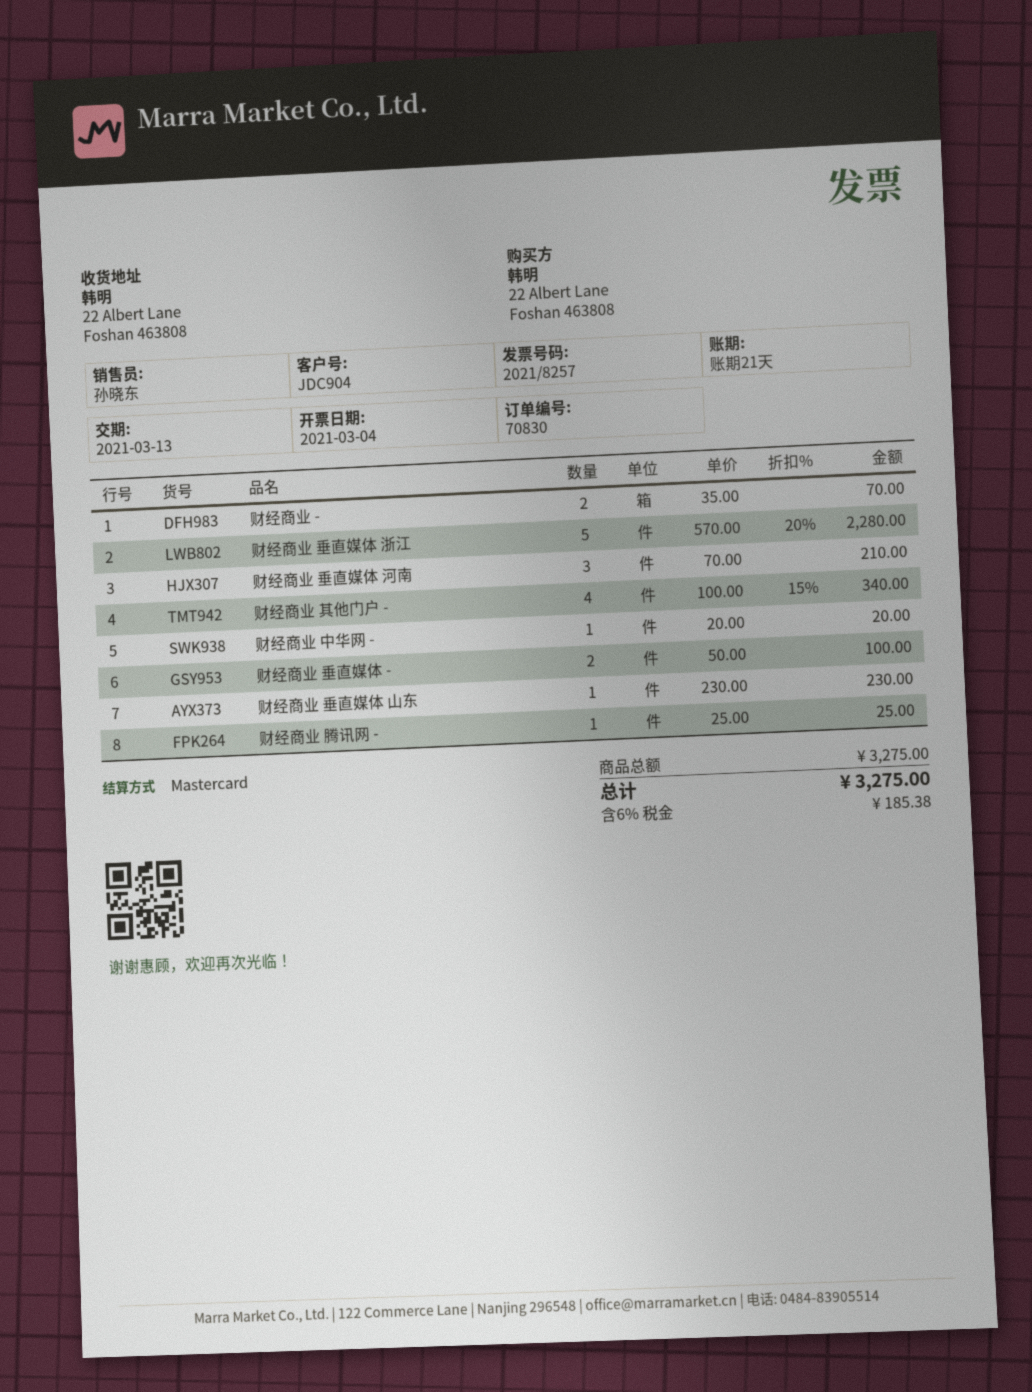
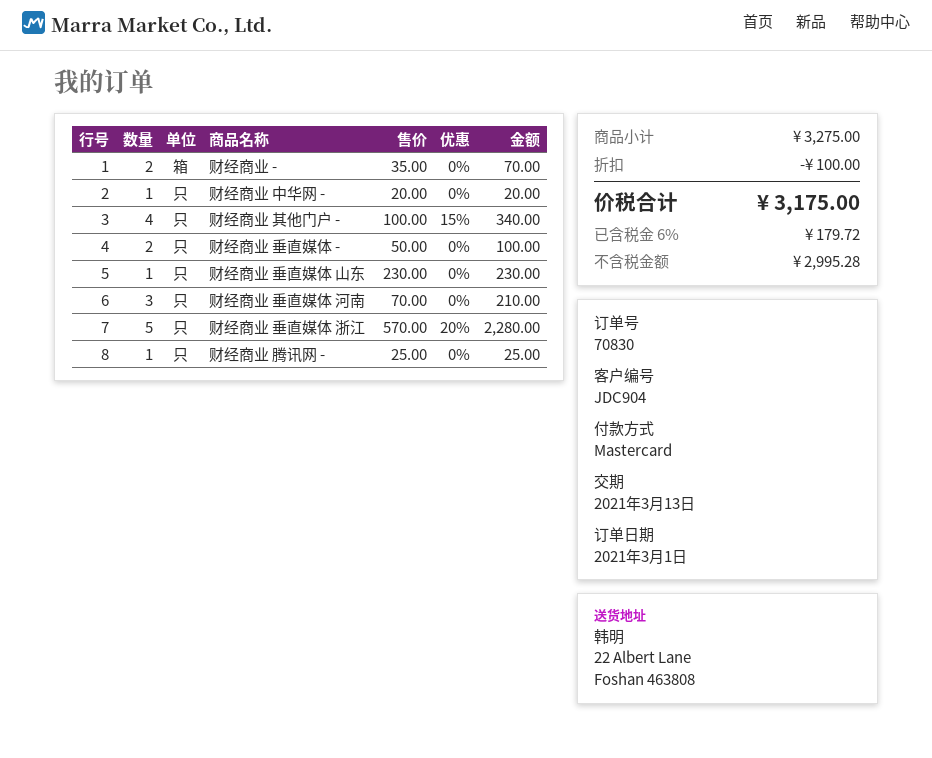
discount: none -> 100.00
tax: 6% = 185.38 -> 6% = 179.72
total: 3275.00 -> 3175.00

